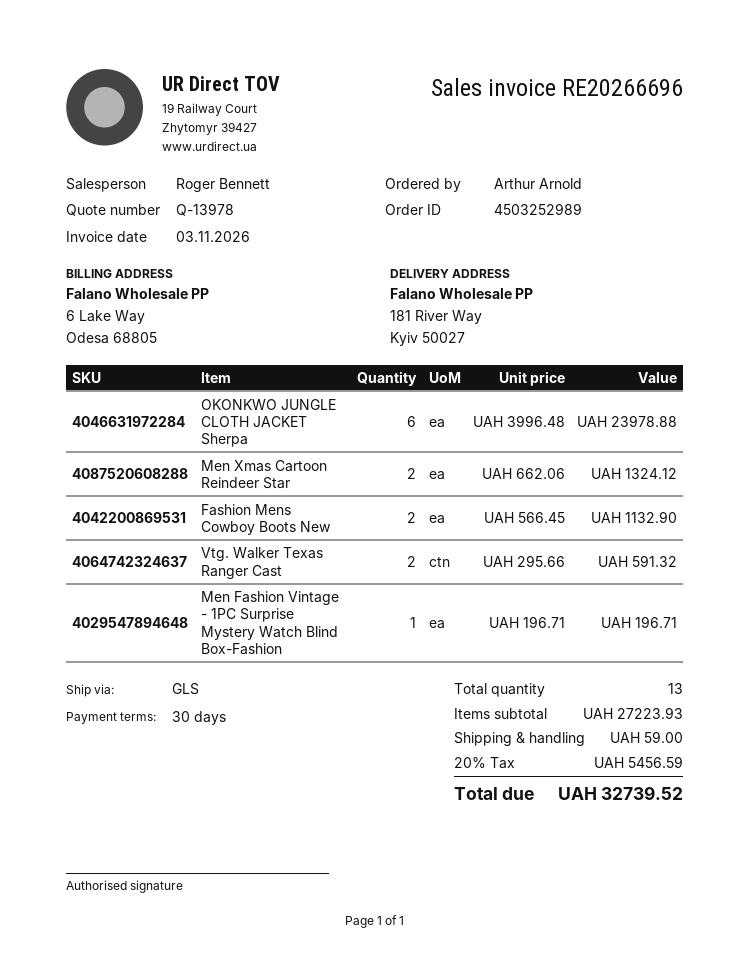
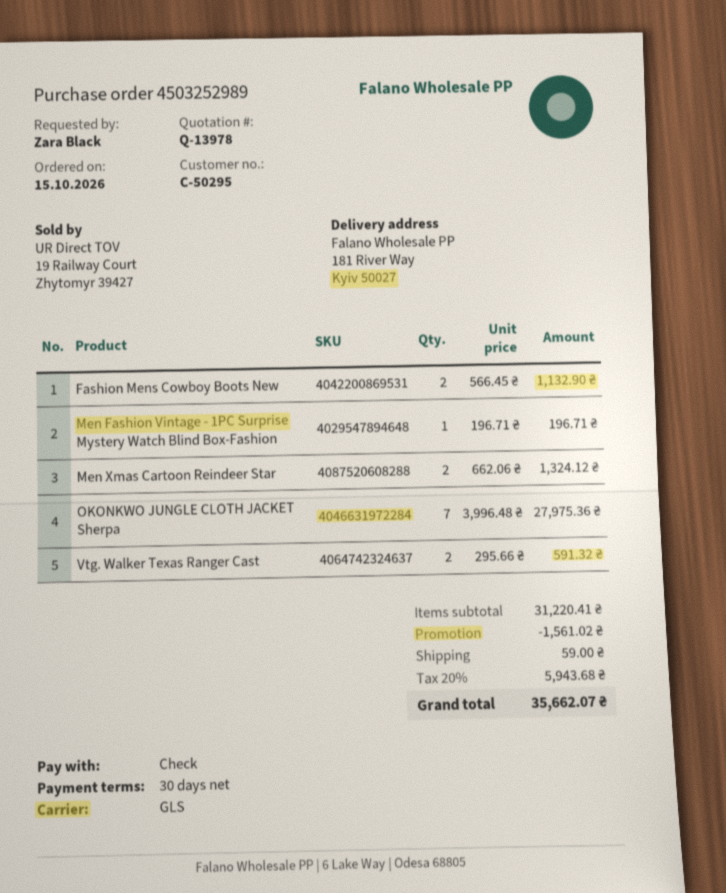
ordered by: Arthur Arnold -> Zara Black
OKONKWO JUNGLE CLOTH JACKET Sherpa: 6 x 3996.48 = 23978.88 -> 7 x 3996.48 = 27975.36
subtotal: 27223.93 -> 31220.41
discount: none -> 1561.02
tax: 20% = 5456.59 -> 20% = 5943.68
total: 32739.52 -> 35662.07

